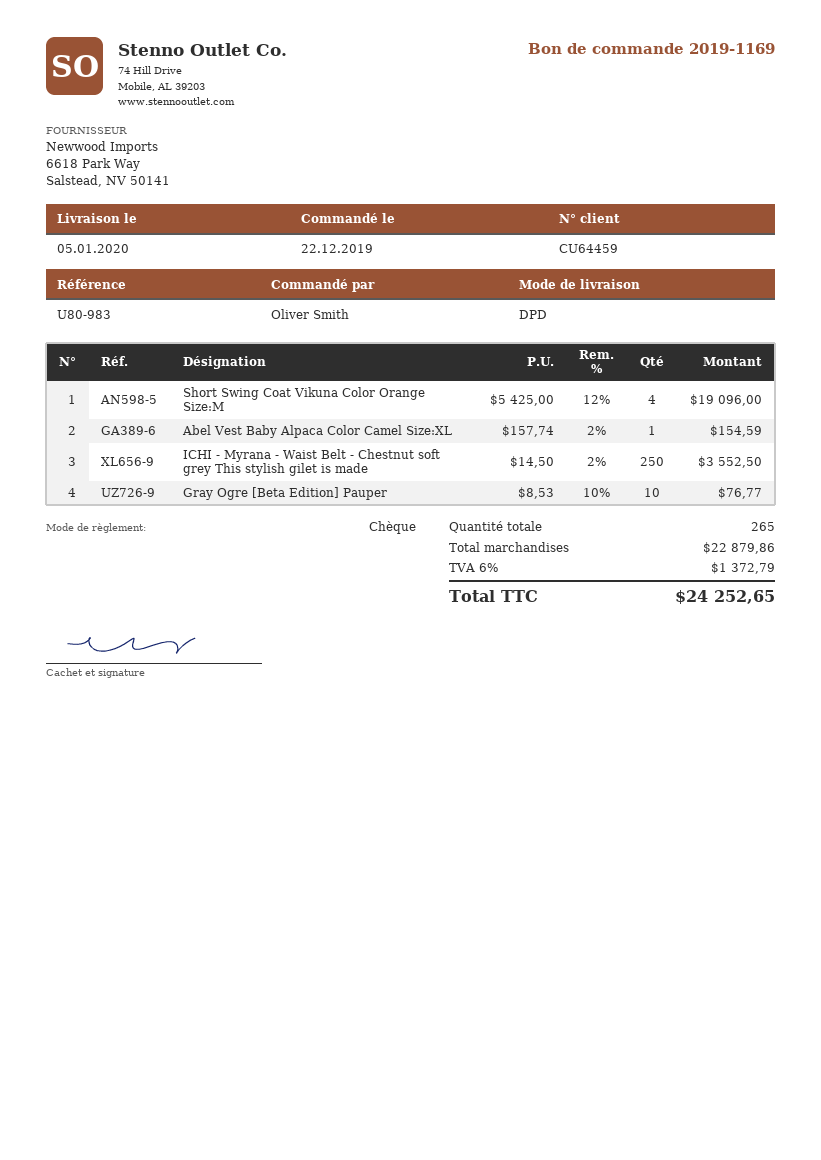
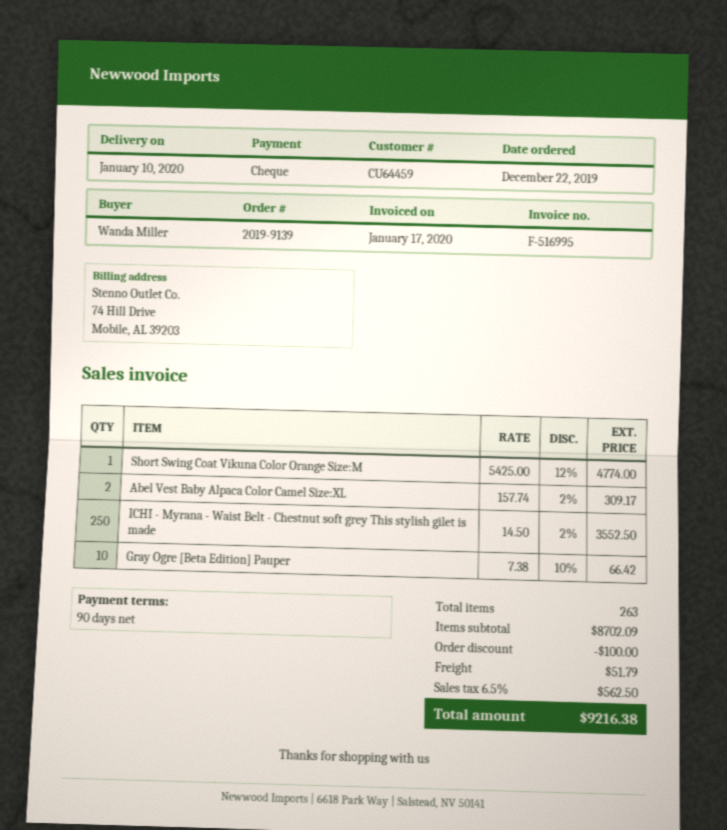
order number: 2019-1169 -> 2019-9139
delivery date: 2020-01-05 -> 2020-01-10
ordered by: Oliver Smith -> Wanda Miller
Short Swing Coat Vikuna Color Orange Size:M: 4 x 5425.00 - 12% = 19096.00 -> 1 x 5425.00 - 12% = 4774.00
Abel Vest Baby Alpaca Color Camel Size:XL: 1 x 157.74 - 2% = 154.59 -> 2 x 157.74 - 2% = 309.17
Gray Ogre [Beta Edition] Pauper: 10 x 8.53 - 10% = 76.77 -> 10 x 7.38 - 10% = 66.42
total quantity: 265 -> 263
subtotal: 22879.86 -> 8702.09
discount: none -> 100.00
shipping: none -> 51.79
tax: 6% = 1372.79 -> 6.5% = 562.50
total: 24252.65 -> 9216.38

